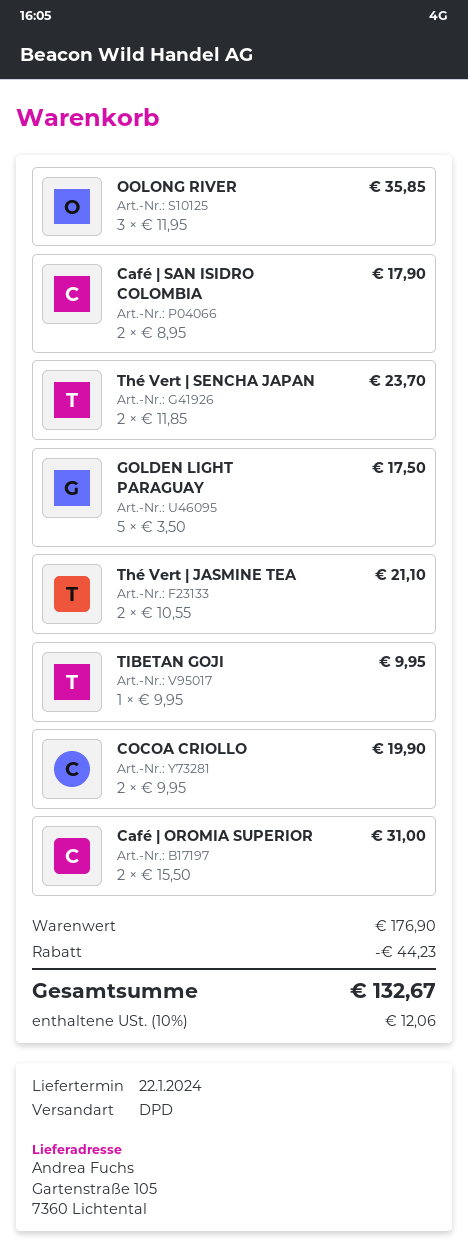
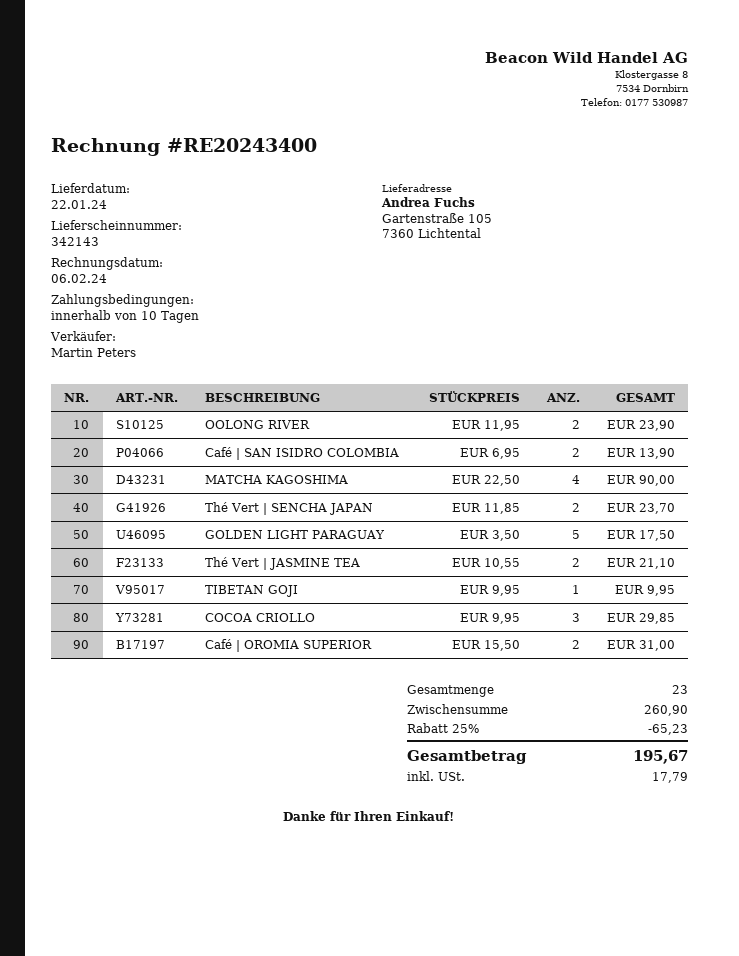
OOLONG RIVER: 3 x 11.95 = 35.85 -> 2 x 11.95 = 23.90
Café | SAN ISIDRO COLOMBIA: 2 x 8.95 = 17.90 -> 2 x 6.95 = 13.90
COCOA CRIOLLO: 2 x 9.95 = 19.90 -> 3 x 9.95 = 29.85
MATCHA KAGOSHIMA: none -> 4 x 22.50 = 90.00
subtotal: 176.90 -> 260.90
discount: 44.23 -> 65.23
tax: 12.06 -> 17.79
total: 132.67 -> 195.67

